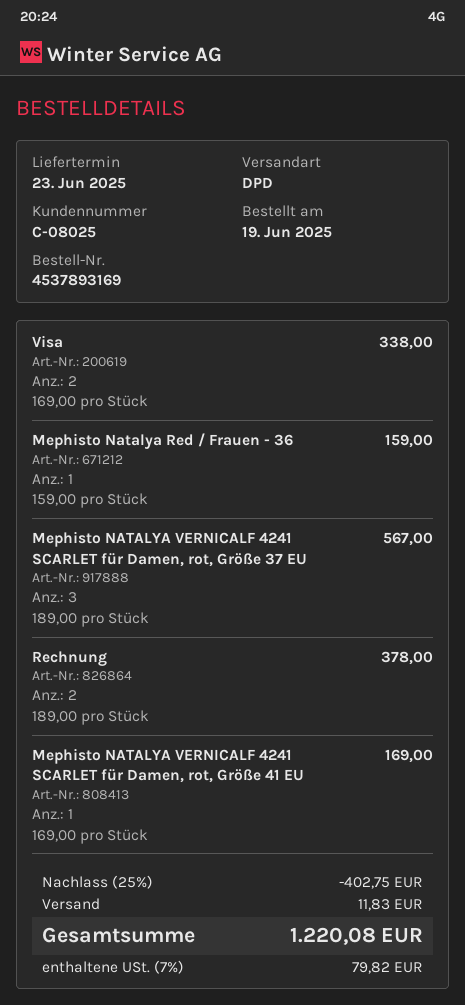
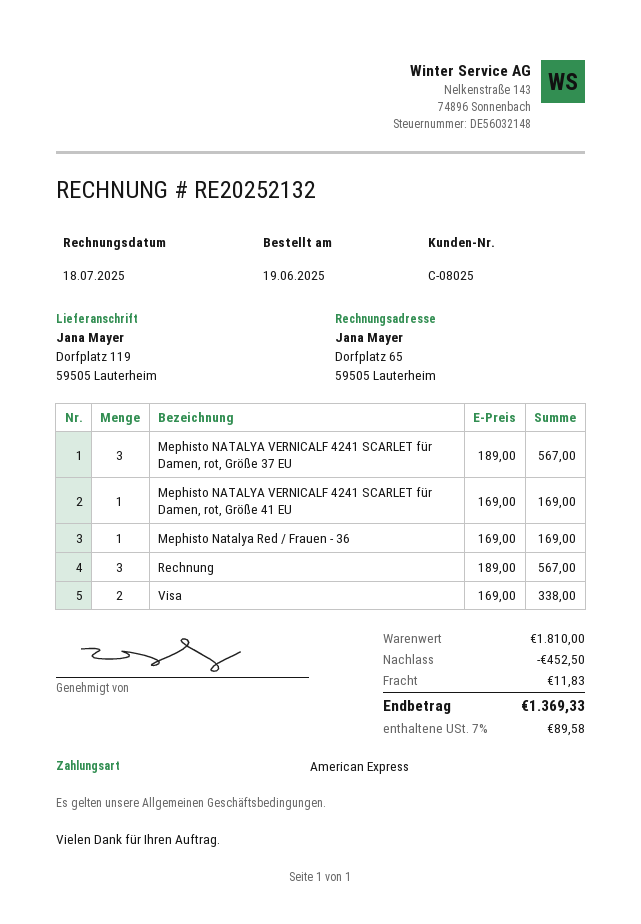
Mephisto Natalya Red / Frauen - 36: 1 x 159.00 = 159.00 -> 1 x 169.00 = 169.00
Rechnung: 2 x 189.00 = 378.00 -> 3 x 189.00 = 567.00
discount: 402.75 -> 452.50
tax: 7% = 79.82 -> 7% = 89.58
total: 1220.08 -> 1369.33

